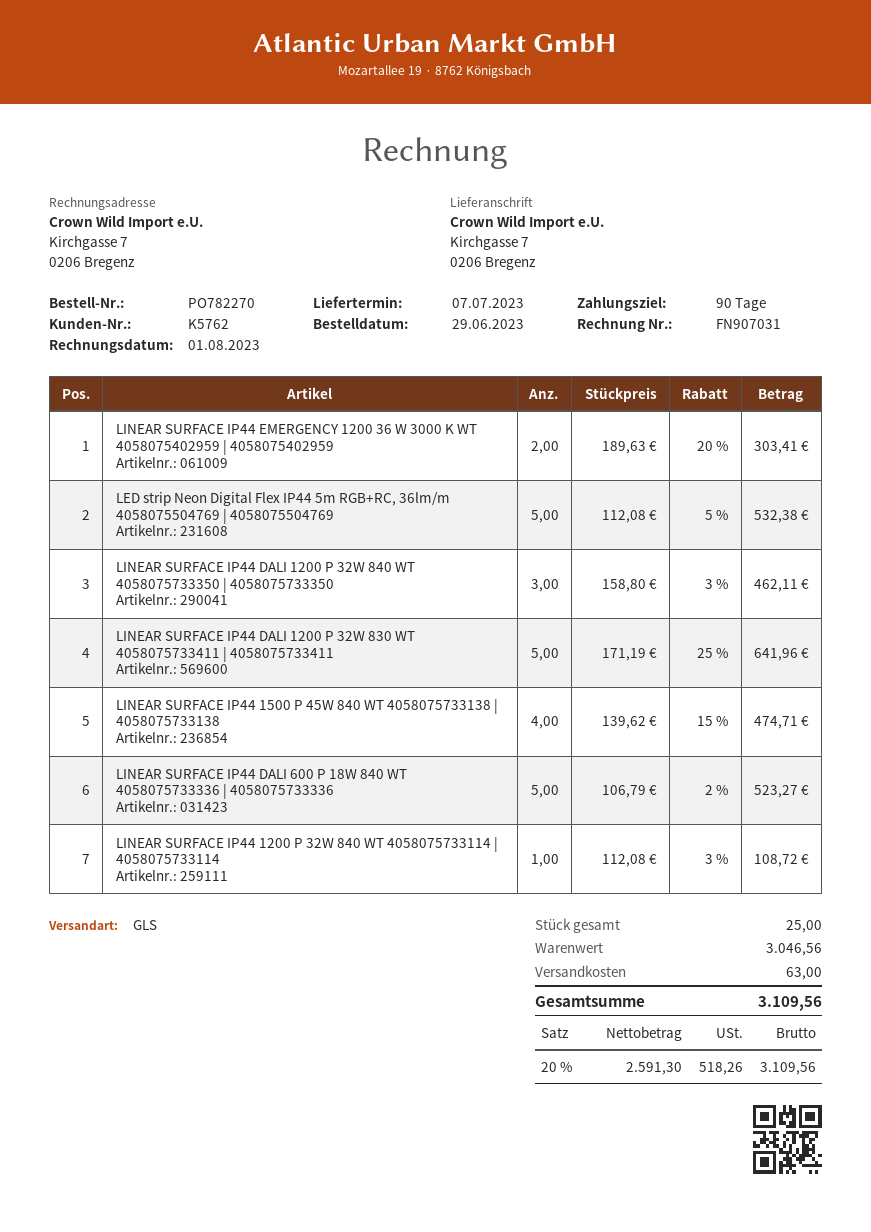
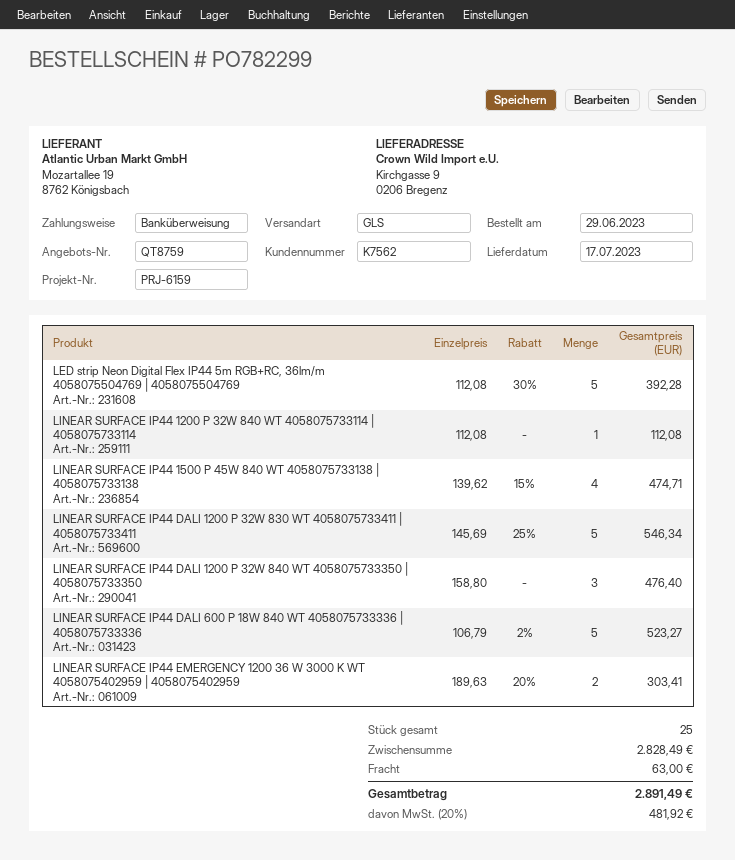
order number: PO782270 -> PO782299
delivery date: 2023-07-07 -> 2023-07-17
customer number: K5762 -> K7562
ship to: Kirchgasse 7, 0206 Bregenz -> Kirchgasse 9, 0206 Bregenz
LED strip Neon Digital Flex IP44 5m RGB+RC, 36lm/m 4058075504769 | 4058075504769: 5 x 112.08 - 5% = 532.38 -> 5 x 112.08 - 30% = 392.28
LINEAR SURFACE IP44 DALI 1200 P 32W 840 WT 4058075733350 | 4058075733350: 3 x 158.80 - 3% = 462.11 -> 3 x 158.80 = 476.40
LINEAR SURFACE IP44 DALI 1200 P 32W 830 WT 4058075733411 | 4058075733411: 5 x 171.19 - 25% = 641.96 -> 5 x 145.69 - 25% = 546.34
LINEAR SURFACE IP44 1200 P 32W 840 WT 4058075733114 | 4058075733114: 1 x 112.08 - 3% = 108.72 -> 1 x 112.08 = 112.08
subtotal: 3046.56 -> 2828.49
tax: 20% = 518.26 -> 20% = 481.92
total: 3109.56 -> 2891.49

